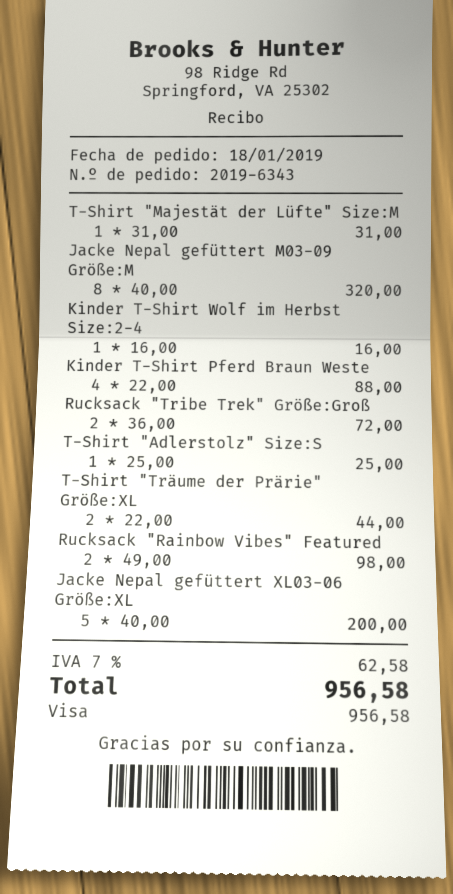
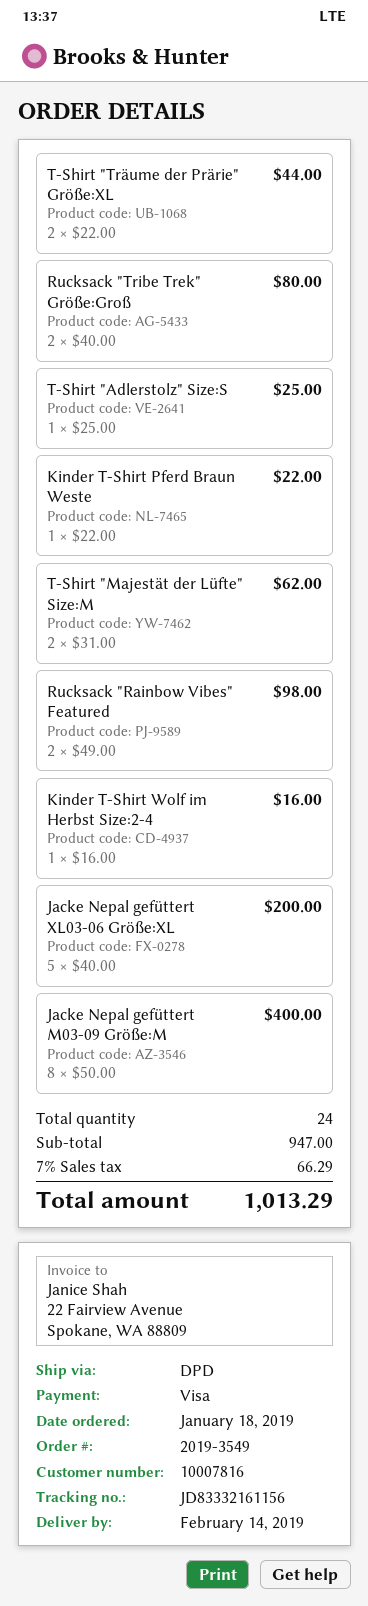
order number: 2019-6343 -> 2019-3549
T-Shirt "Majestät der Lüfte" Size:M: 1 x 31.00 = 31.00 -> 2 x 31.00 = 62.00
Jacke Nepal gefüttert M03-09 Größe:M: 8 x 40.00 = 320.00 -> 8 x 50.00 = 400.00
Kinder T-Shirt Pferd Braun Weste: 4 x 22.00 = 88.00 -> 1 x 22.00 = 22.00
Rucksack "Tribe Trek" Größe:Groß: 2 x 36.00 = 72.00 -> 2 x 40.00 = 80.00
tax: 7% = 62.58 -> 7% = 66.29
total: 956.58 -> 1013.29

